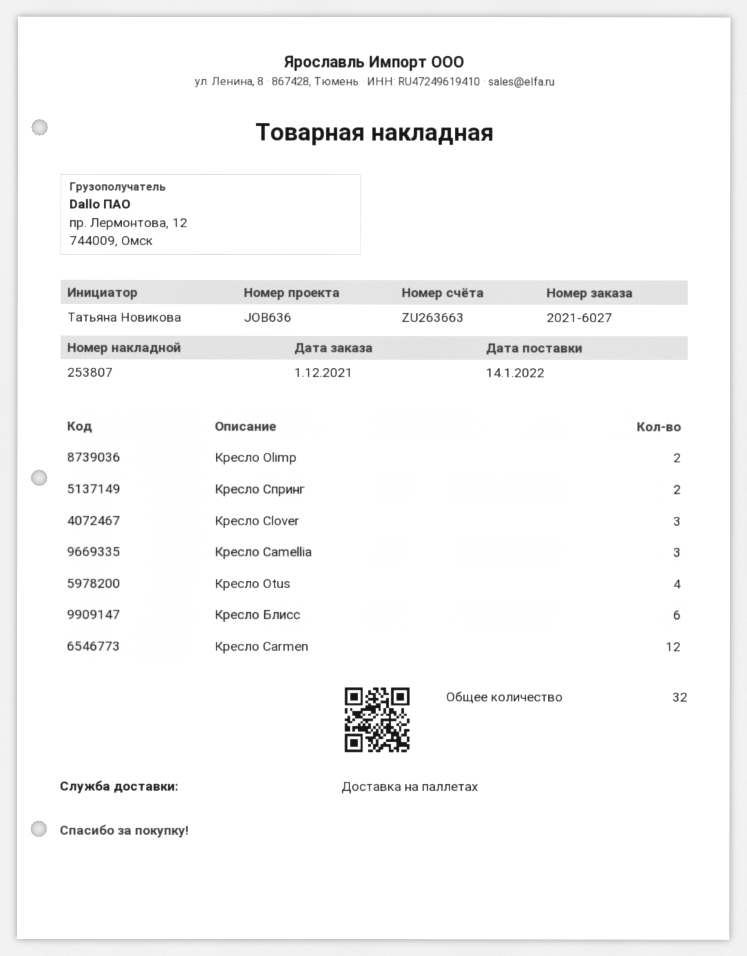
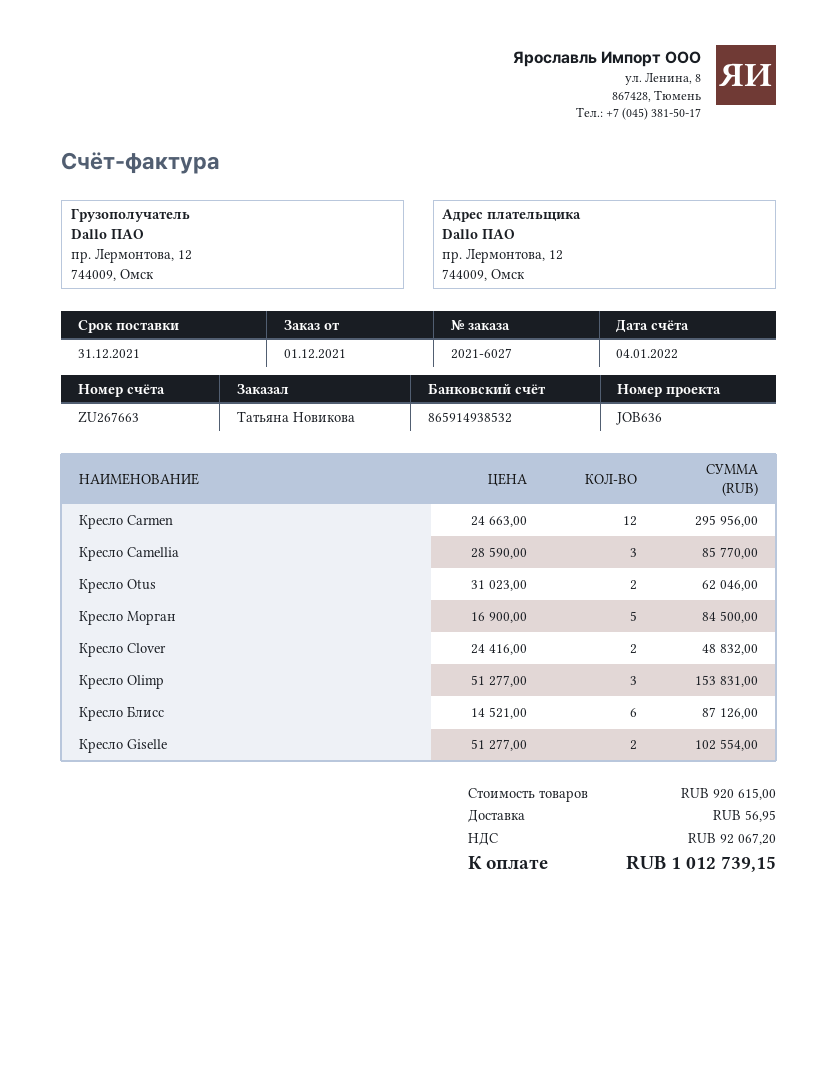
delivery date: 2022-01-14 -> 2021-12-31
invoice number: ZU263663 -> ZU267663
Кресло Olimp: 2 -> 3
Кресло Спринг: 2 -> none
Кресло Clover: 3 -> 2
Кресло Otus: 4 -> 2
Кресло Морган: none -> 5
Кресло Giselle: none -> 2

